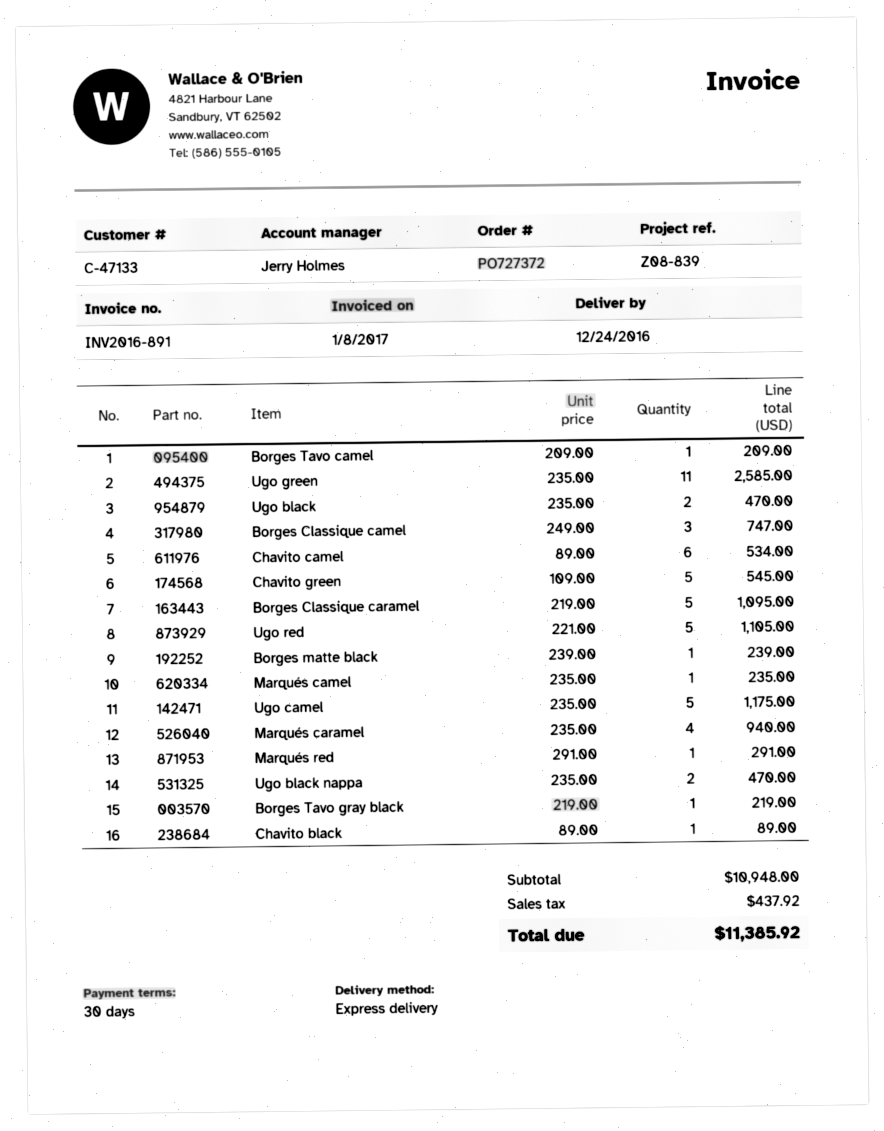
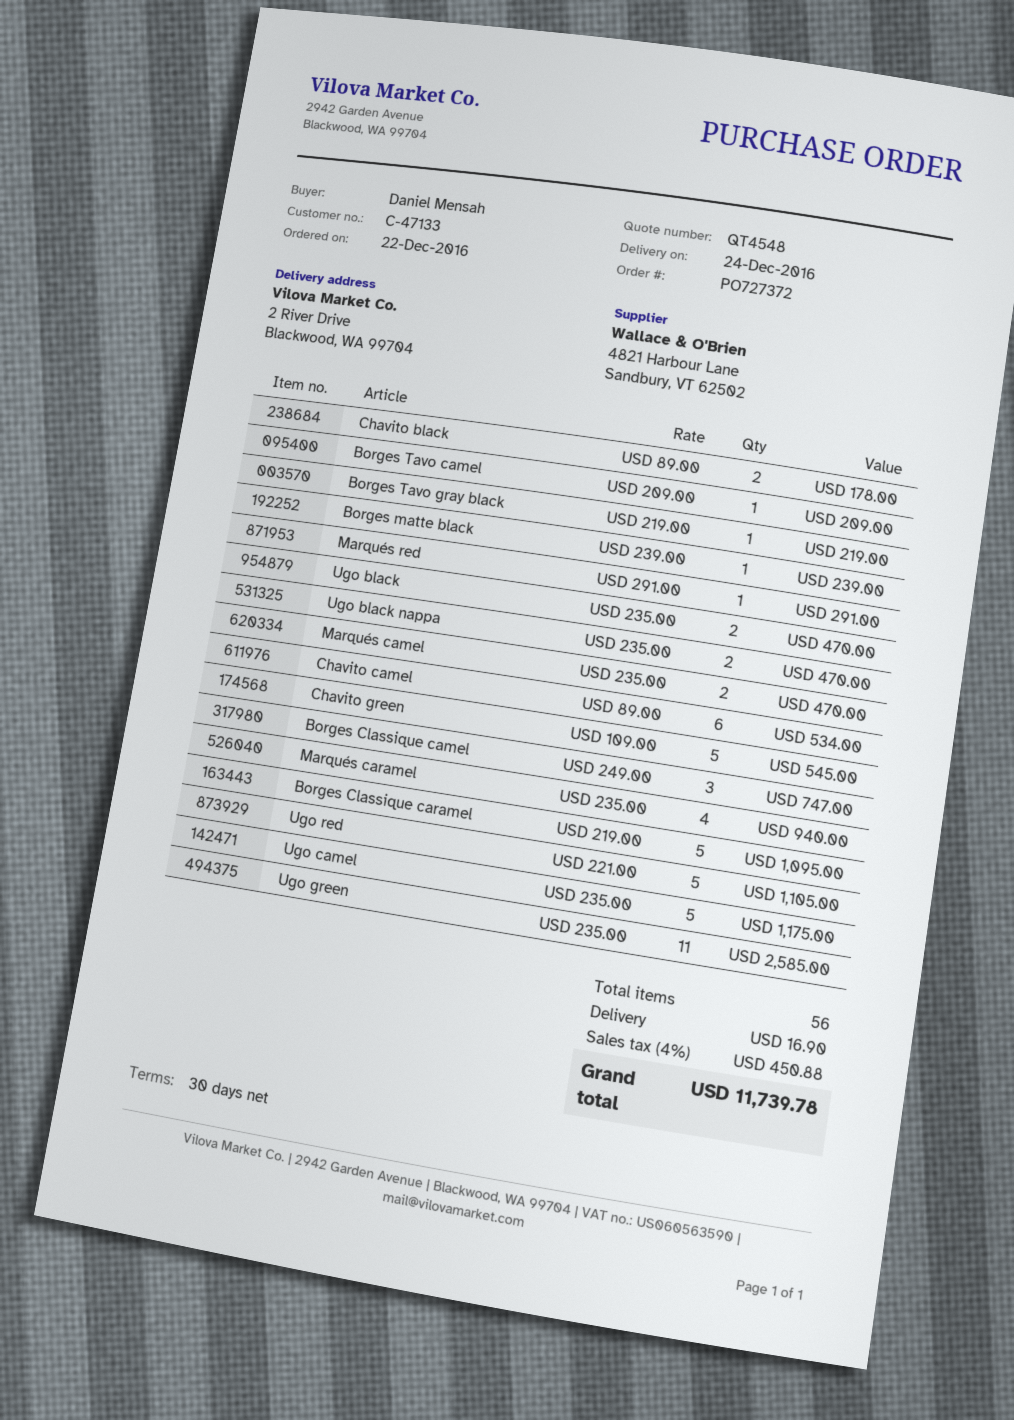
Marqués camel: 1 x 235.00 = 235.00 -> 2 x 235.00 = 470.00
Chavito black: 1 x 89.00 = 89.00 -> 2 x 89.00 = 178.00
shipping: none -> 16.90
tax: 437.92 -> 450.88
total: 11385.92 -> 11739.78

